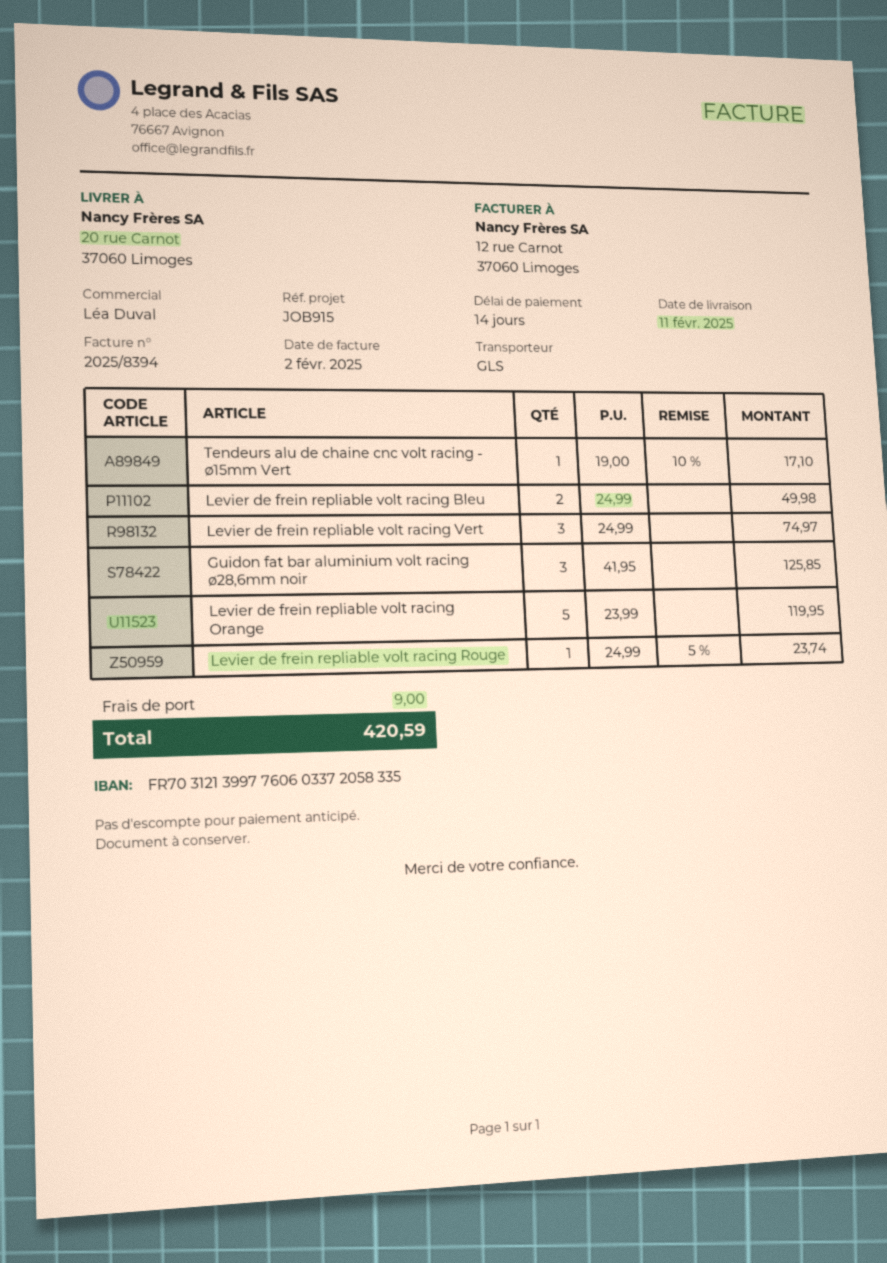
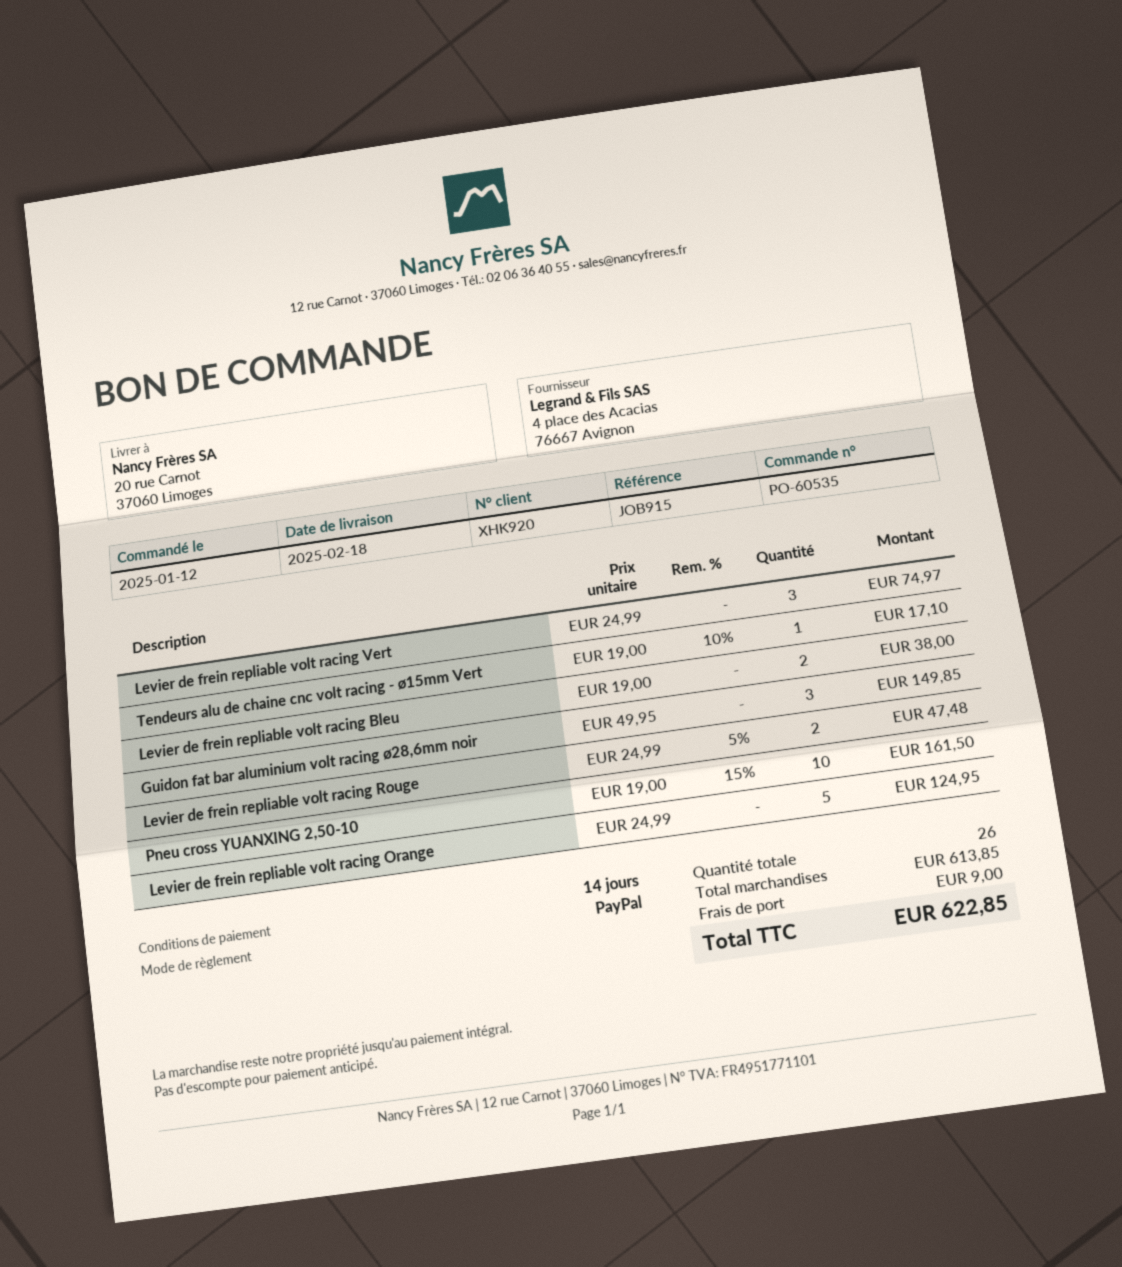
delivery date: 2025-02-11 -> 2025-02-18
Levier de frein repliable volt racing Bleu: 2 x 24.99 = 49.98 -> 2 x 19.00 = 38.00
Guidon fat bar aluminium volt racing ø28,6mm noir: 3 x 41.95 = 125.85 -> 3 x 49.95 = 149.85
Levier de frein repliable volt racing Orange: 5 x 23.99 = 119.95 -> 5 x 24.99 = 124.95
Levier de frein repliable volt racing Rouge: 1 x 24.99 - 5% = 23.74 -> 2 x 24.99 - 5% = 47.48
Pneu cross YUANXING 2,50-10: none -> 10 x 19.00 - 15% = 161.50
total: 420.59 -> 622.85

